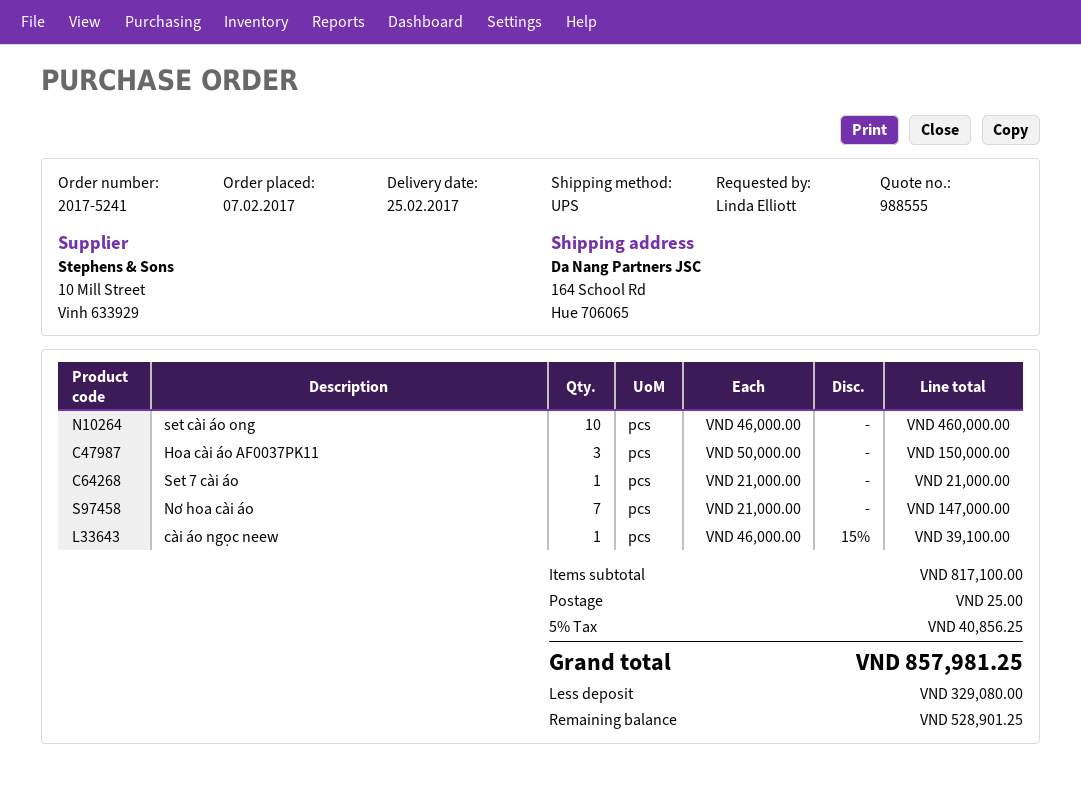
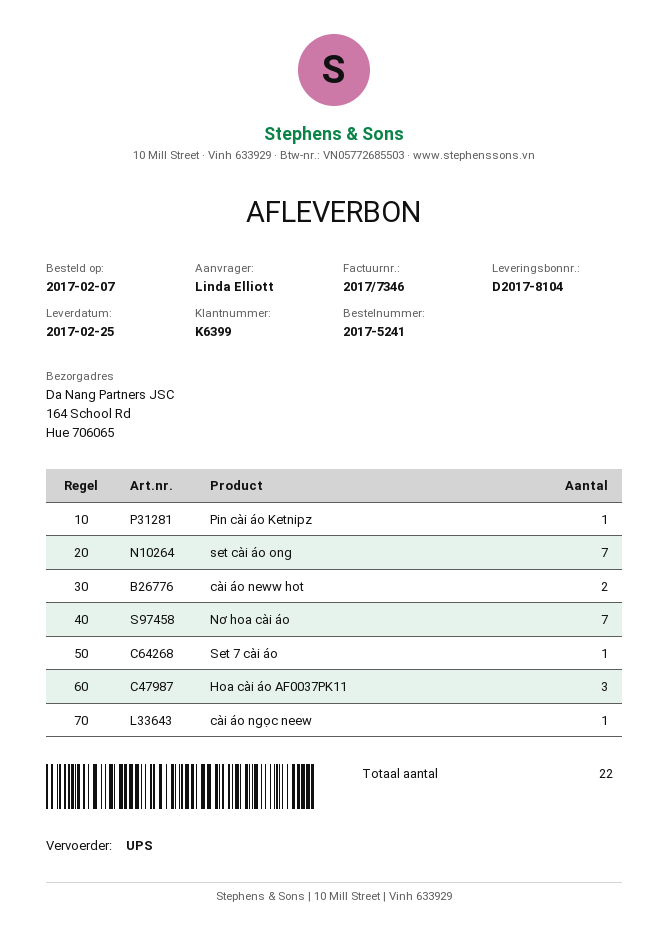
set cài áo ong: 10 -> 7
Pin cài áo Ketnipz: none -> 1
cài áo neww hot: none -> 2

